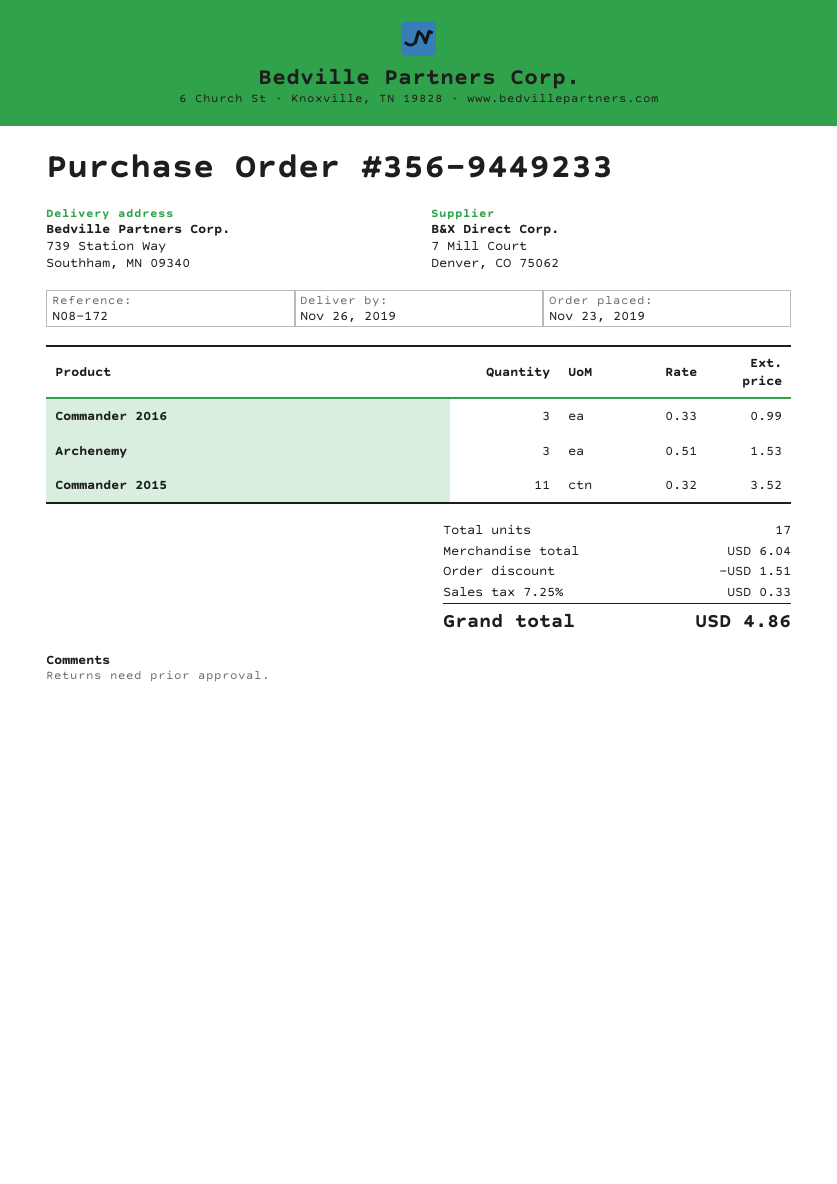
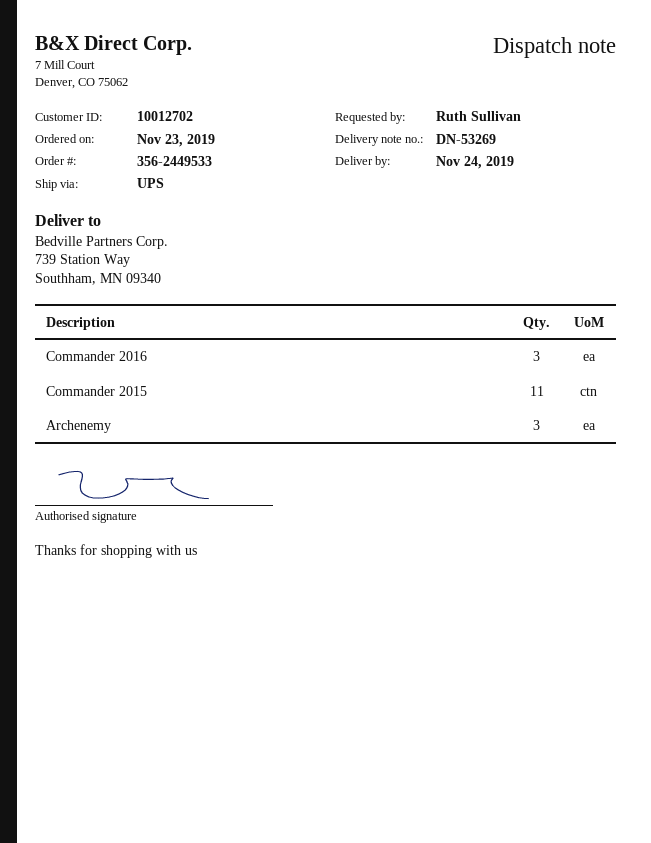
order number: 356-9449233 -> 356-2449533
delivery date: 2019-11-26 -> 2019-11-24

